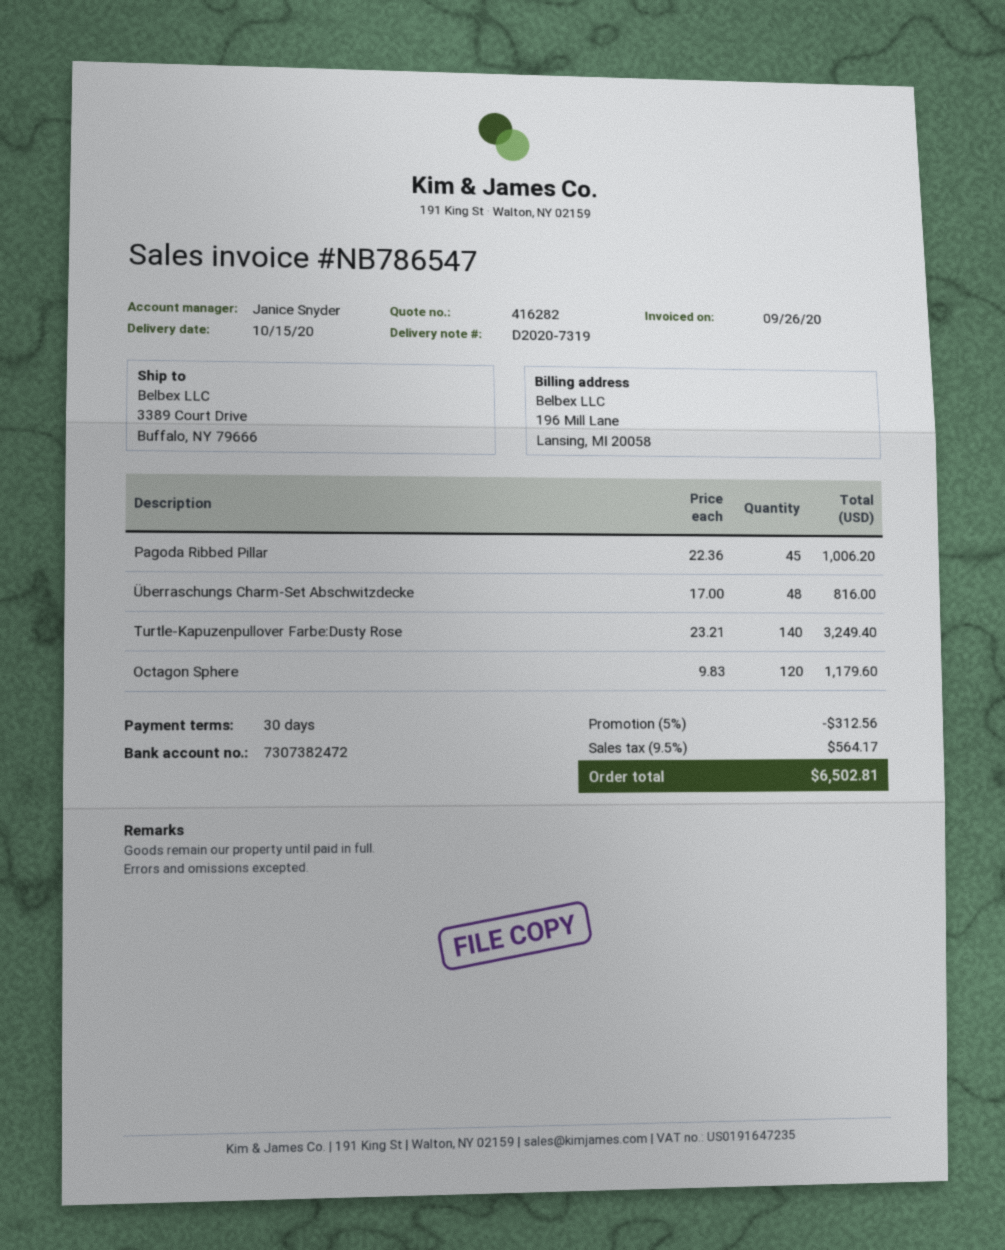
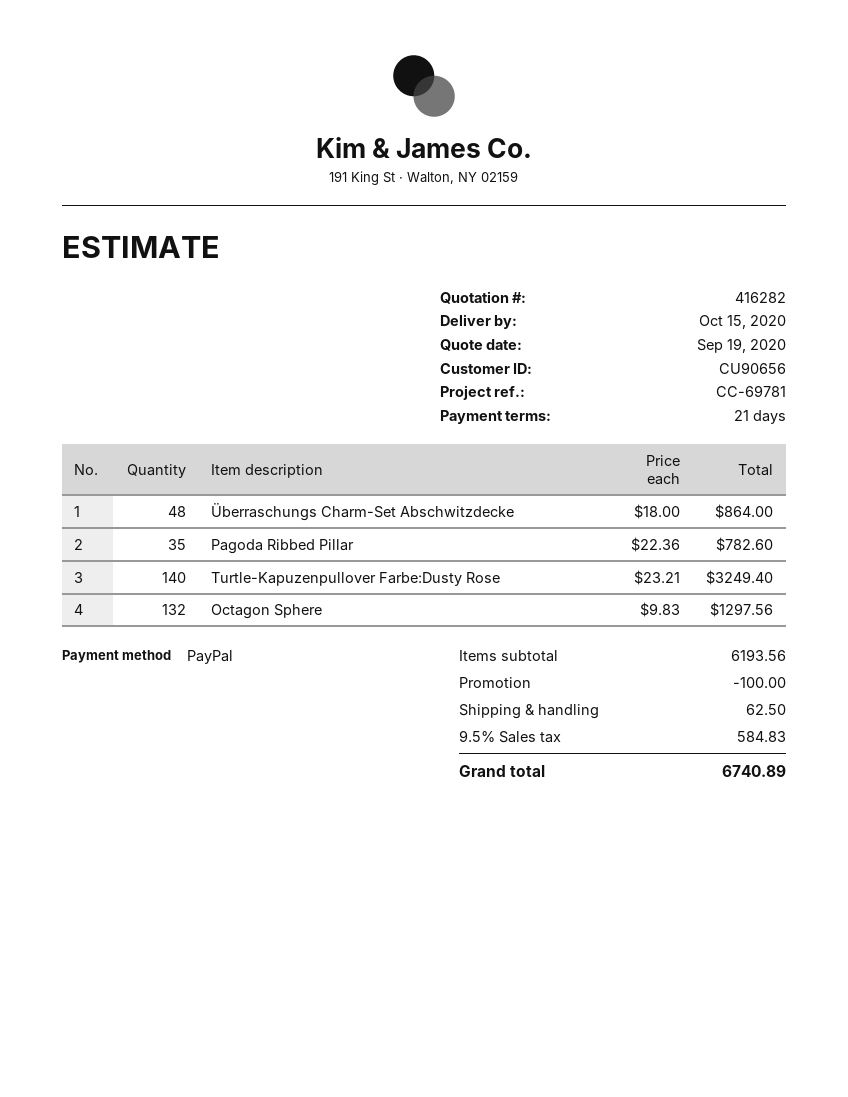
payment terms: 30 days -> 21 days
Pagoda Ribbed Pillar: 45 x 22.36 = 1006.20 -> 35 x 22.36 = 782.60
Überraschungs Charm-Set Abschwitzdecke: 48 x 17.00 = 816.00 -> 48 x 18.00 = 864.00
Octagon Sphere: 120 x 9.83 = 1179.60 -> 132 x 9.83 = 1297.56
discount: 312.56 -> 100.00
shipping: none -> 62.50
tax: 9.5% = 564.17 -> 9.5% = 584.83
total: 6502.81 -> 6740.89

